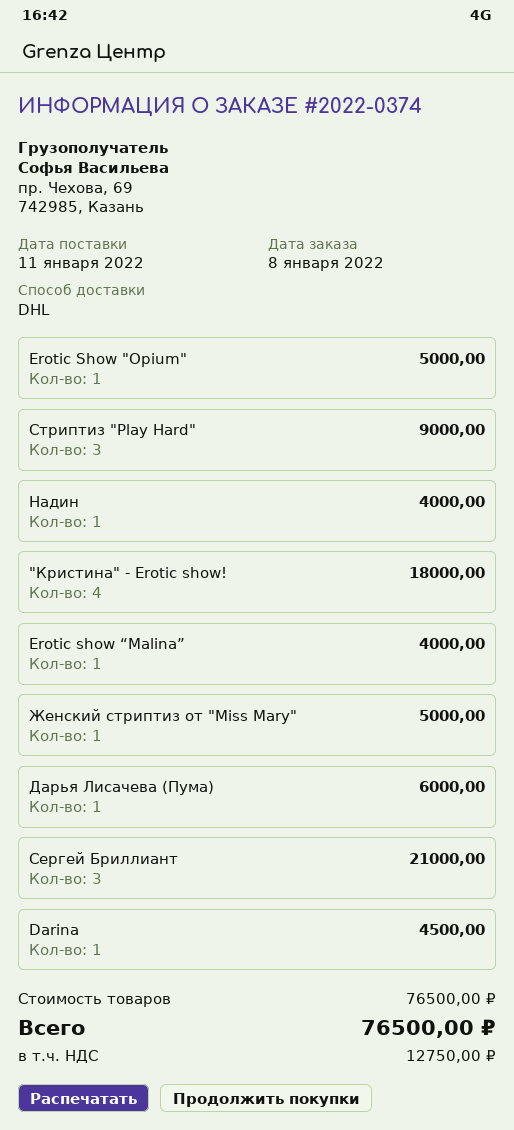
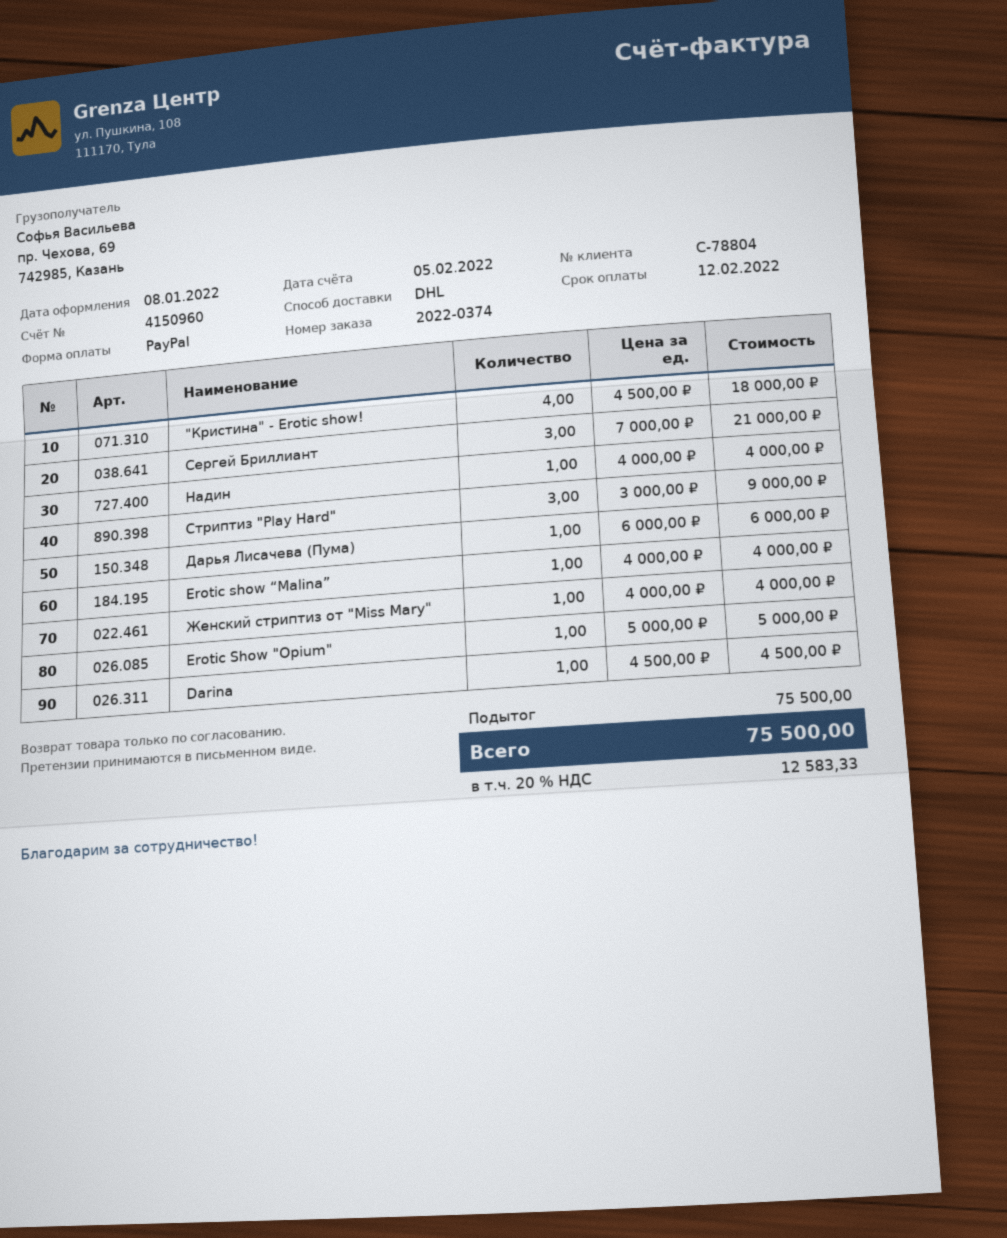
Женский стриптиз от "Miss Mary": 1 for 5000.00 -> 1 for 4000.00
subtotal: 76500.00 -> 75500.00
tax: 12750.00 -> 12583.33
total: 76500.00 -> 75500.00

